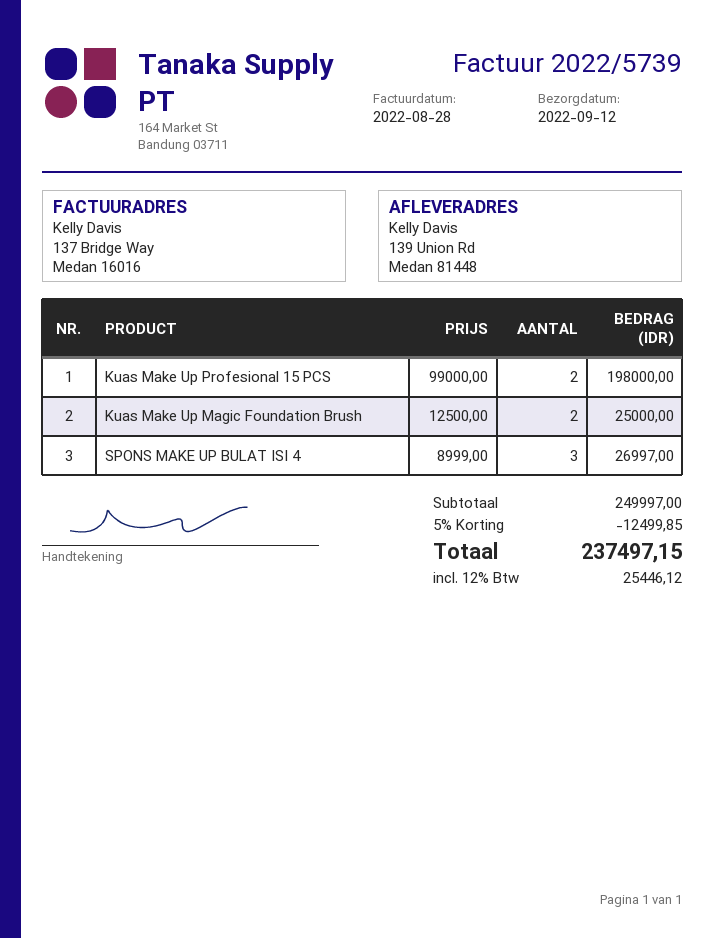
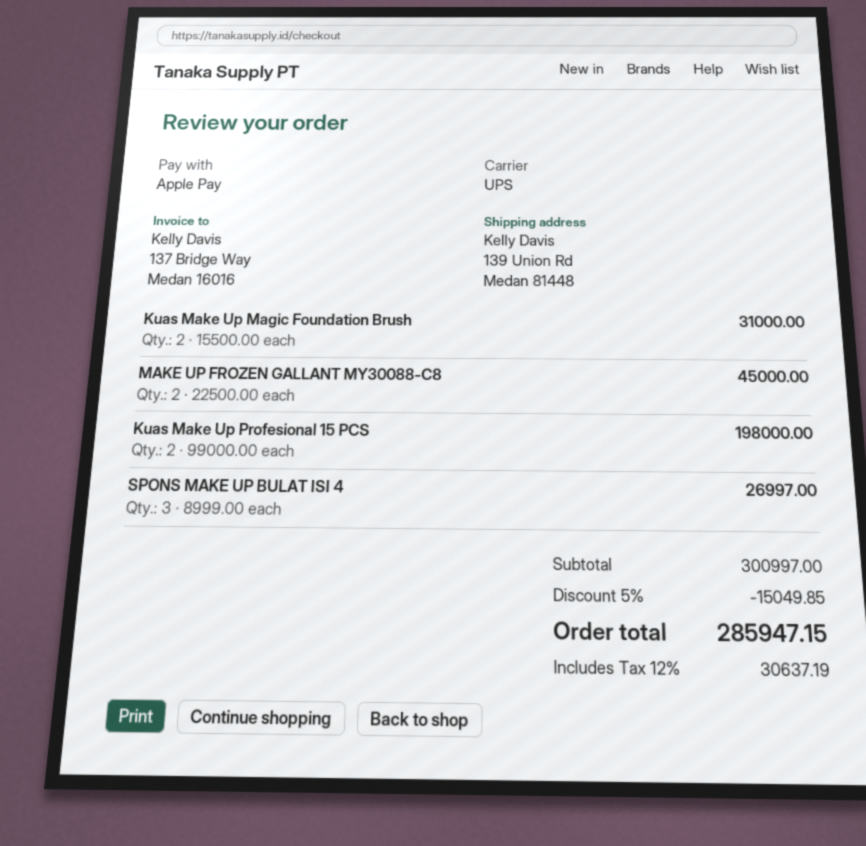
Kuas Make Up Magic Foundation Brush: 2 x 12500.00 = 25000.00 -> 2 x 15500.00 = 31000.00
MAKE UP FROZEN GALLANT MY30088-C8: none -> 2 x 22500.00 = 45000.00
subtotal: 249997.00 -> 300997.00
discount: 5% = 12499.85 -> 5% = 15049.85
tax: 12% = 25446.12 -> 12% = 30637.19
total: 237497.15 -> 285947.15

